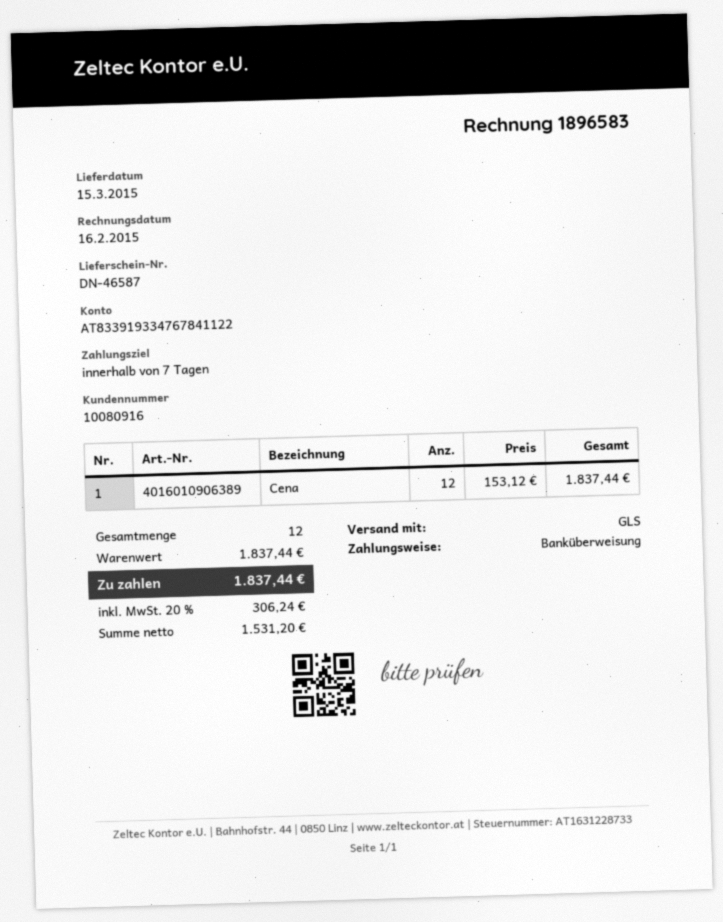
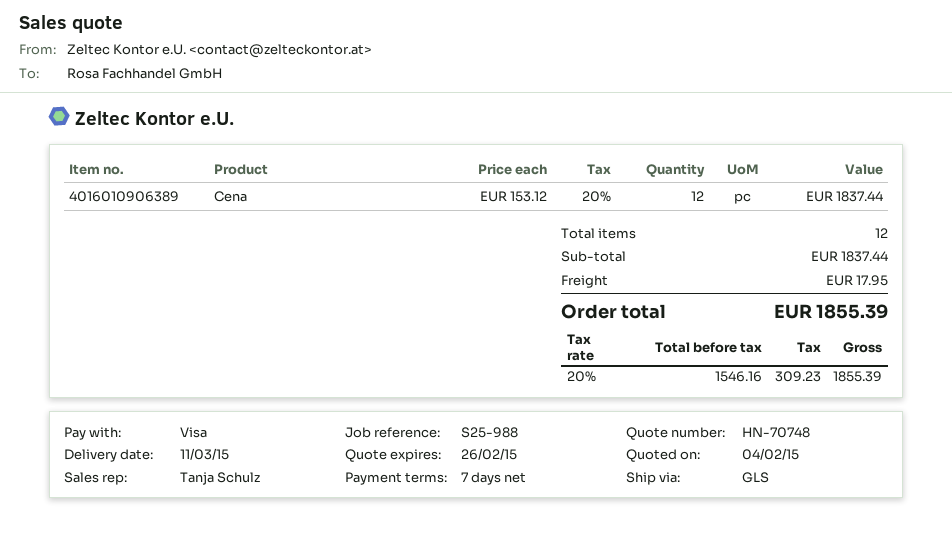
delivery date: 2015-03-15 -> 2015-03-11
payment method: bank transfer -> Visa
shipping: none -> 17.95
net: 1531.20 -> 1546.16
tax: 20% = 306.24 -> 20% = 309.23
total: 1837.44 -> 1855.39

